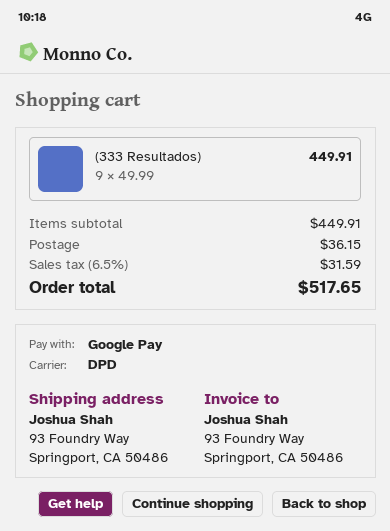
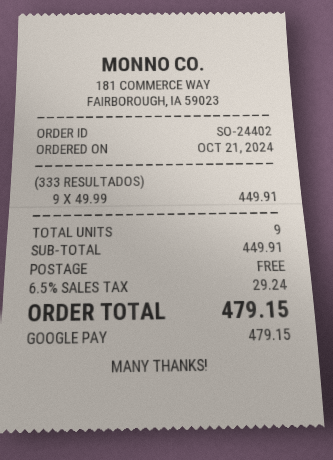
shipping: 36.15 -> 0.00
tax: 6.5% = 31.59 -> 6.5% = 29.24
total: 517.65 -> 479.15

